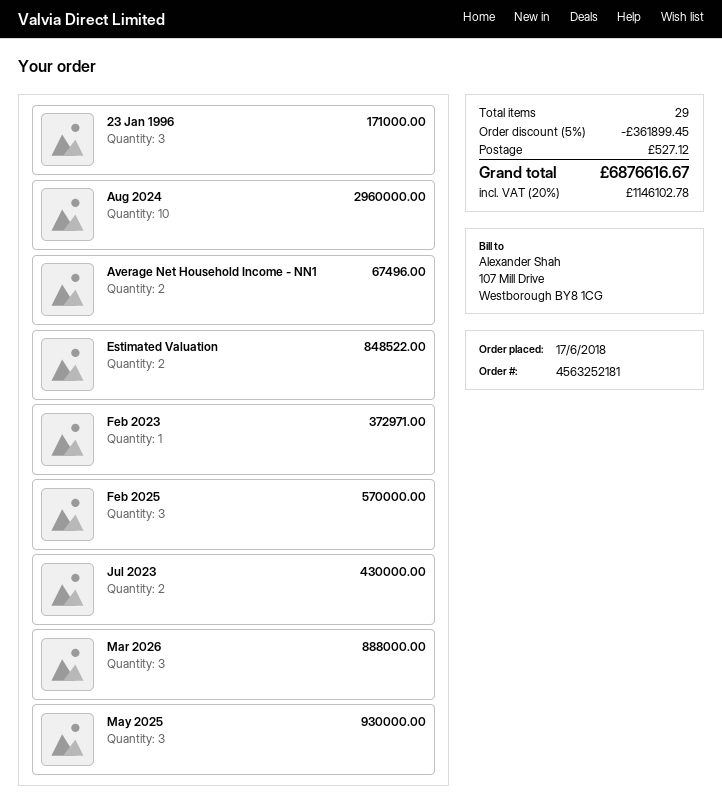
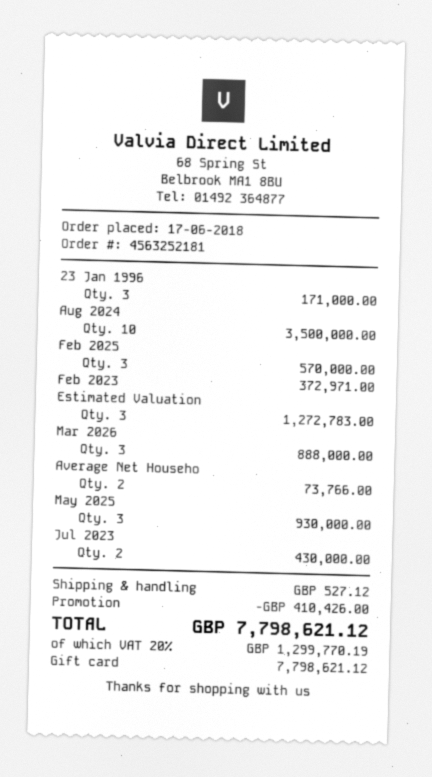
Aug 2024: 10 for 2960000.00 -> 10 for 3500000.00
Average Net Household Income - NN1: 2 for 67496.00 -> 2 for 73766.00
Estimated Valuation: 2 for 848522.00 -> 3 for 1272783.00
discount: 361899.45 -> 410426.00
tax: 20% = 1146102.78 -> 20% = 1299770.19
total: 6876616.67 -> 7798621.12

